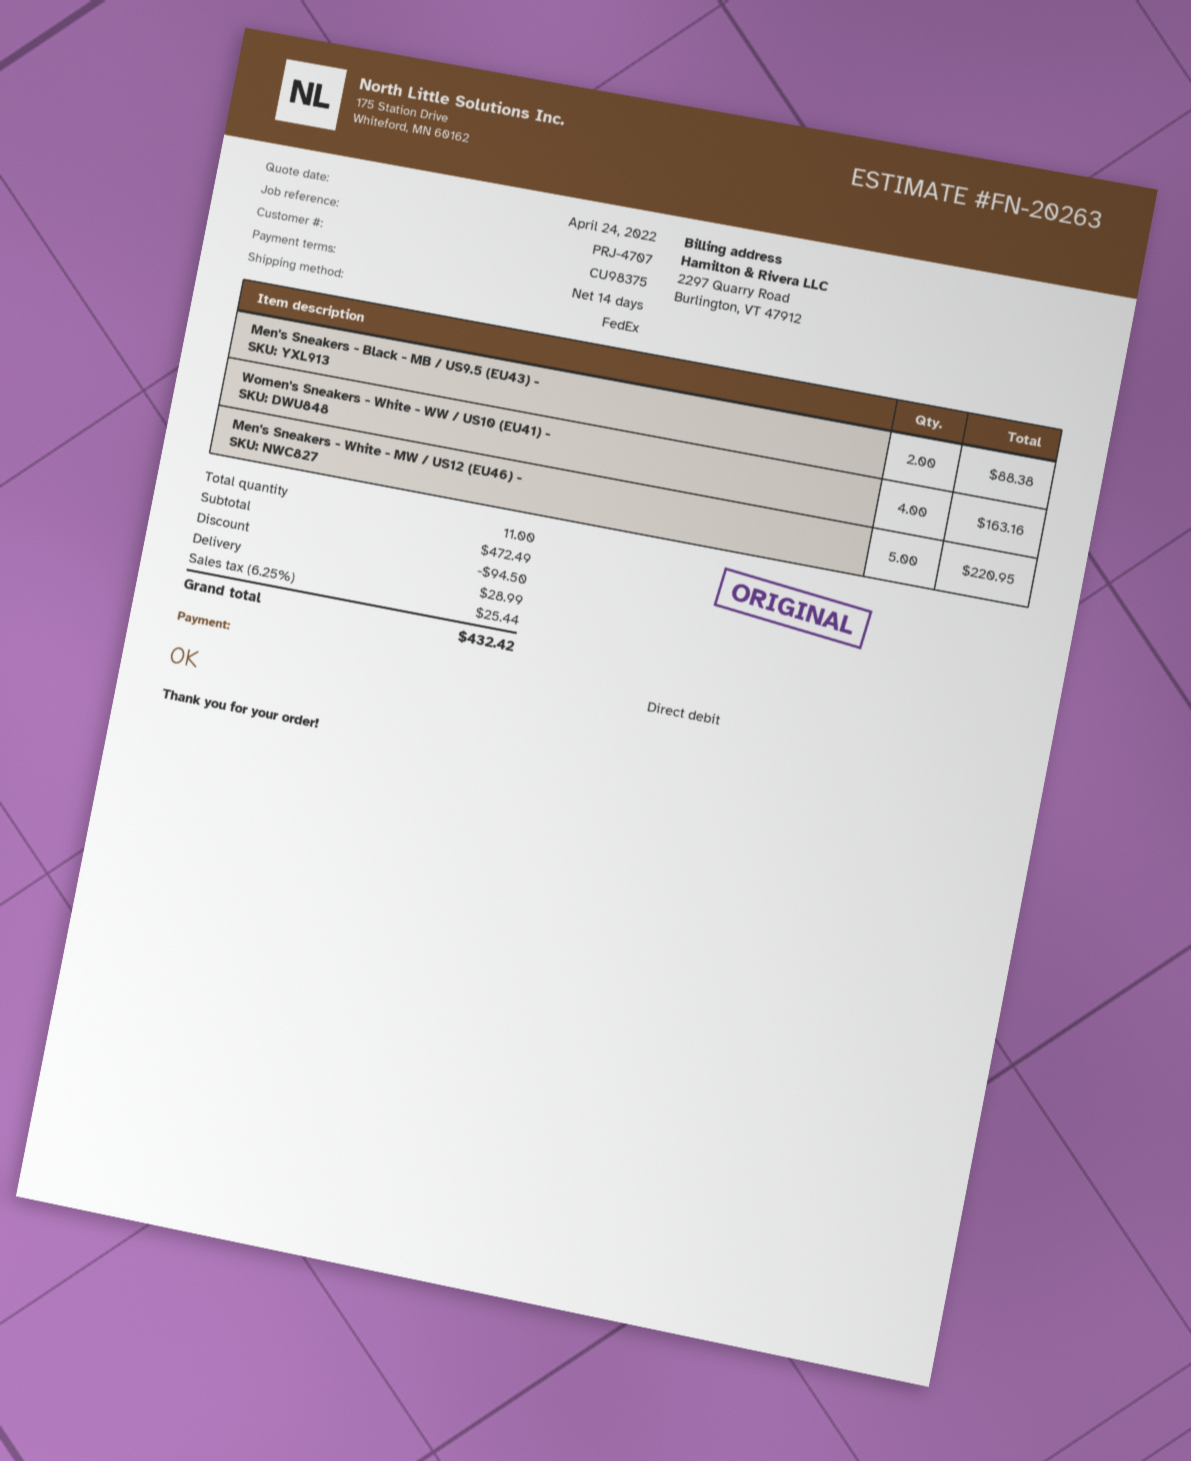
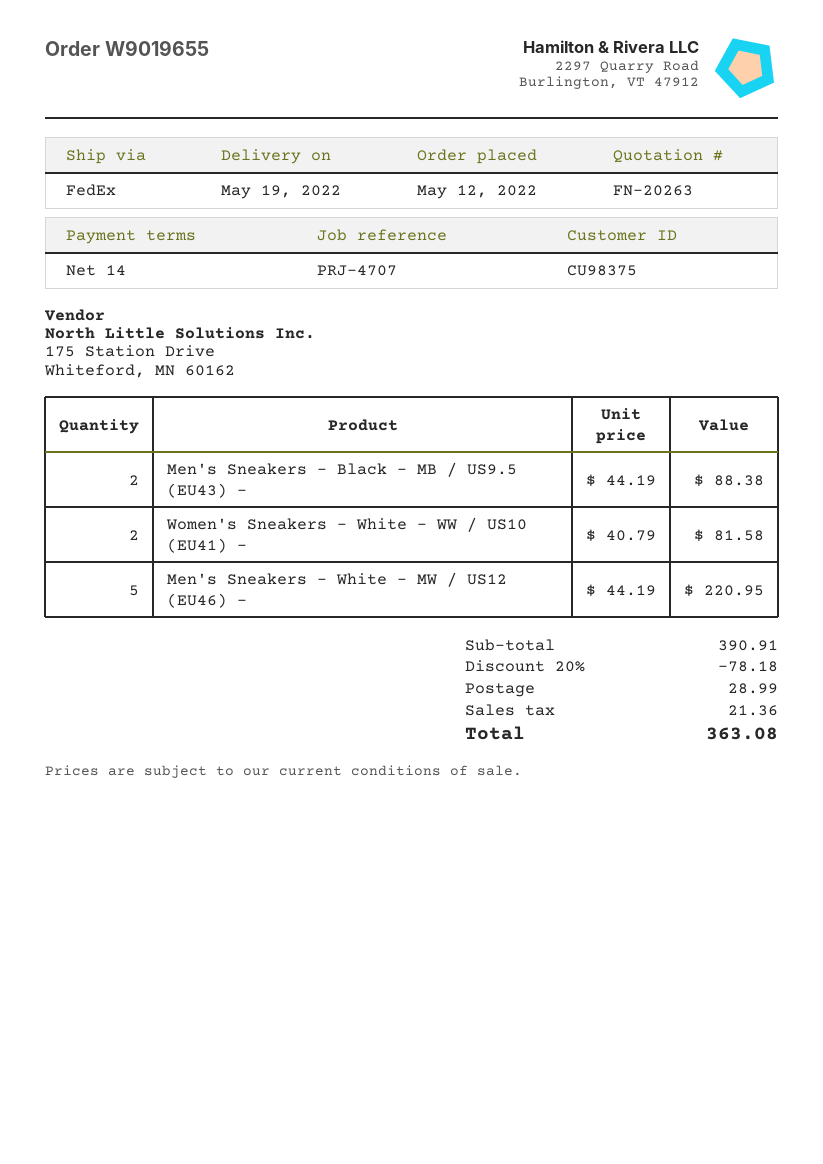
Women's Sneakers - White - WW / US10 (EU41) -: 4 for 163.16 -> 2 for 81.58
subtotal: 472.49 -> 390.91
discount: 94.50 -> 78.18
tax: 25.44 -> 21.36
total: 432.42 -> 363.08

